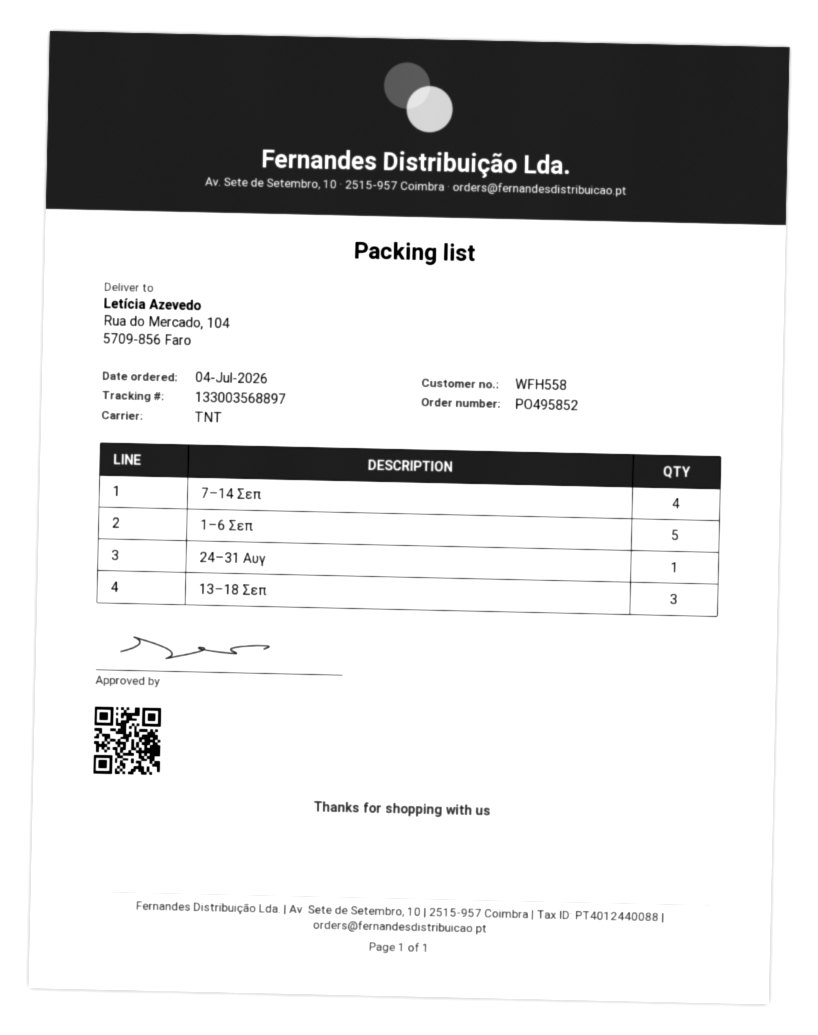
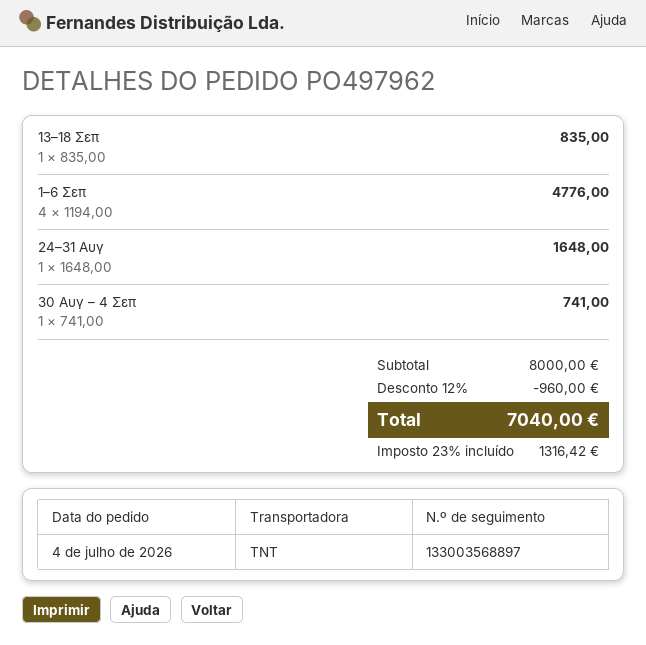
order number: PO495852 -> PO497962
7–14 Σεπ: 4 -> none
1–6 Σεπ: 5 -> 4
13–18 Σεπ: 3 -> 1
30 Αυγ – 4 Σεπ: none -> 1

